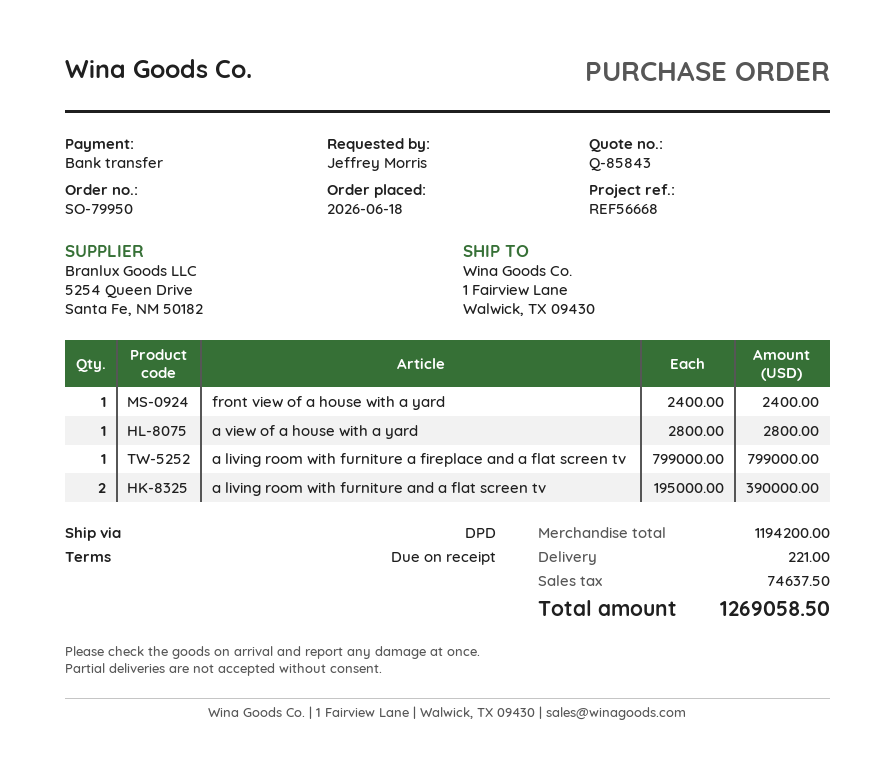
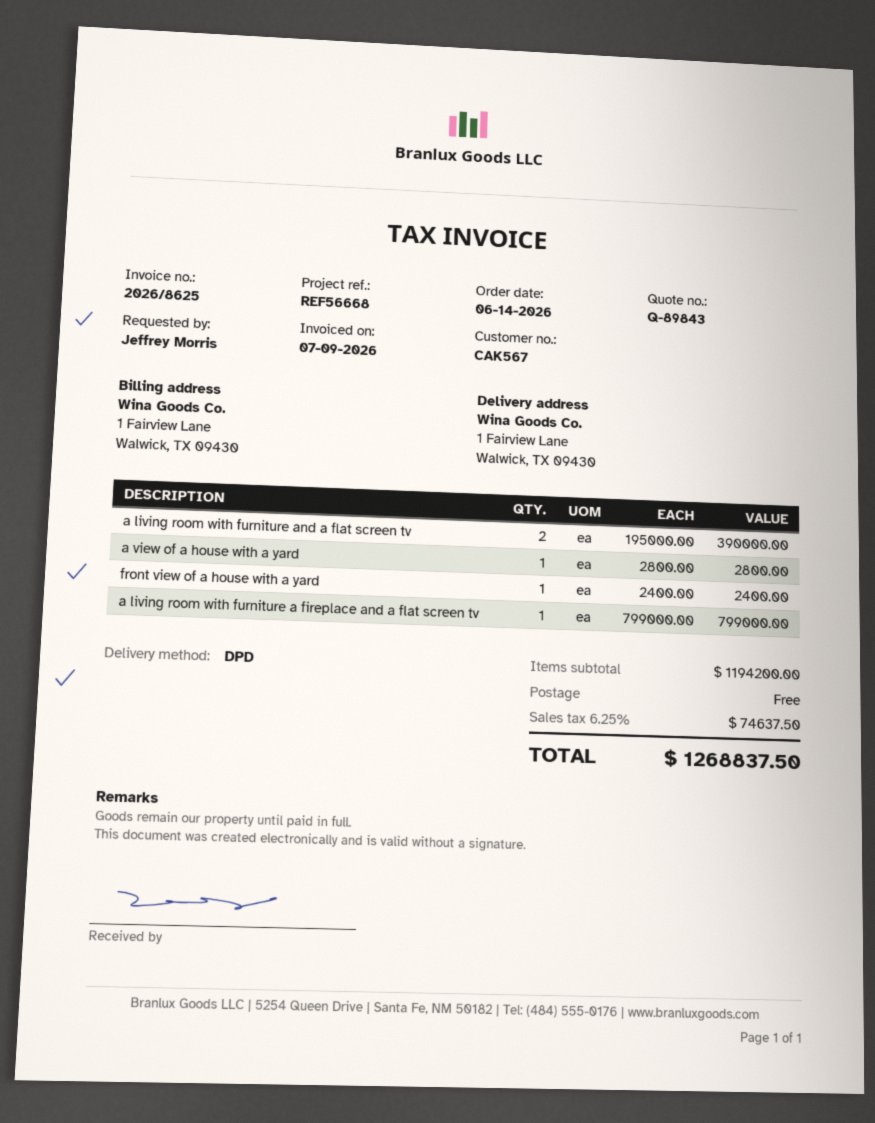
quote number: Q-85843 -> Q-89843
order date: 2026-06-18 -> 2026-06-14
shipping: 221.00 -> 0.00
total: 1269058.50 -> 1268837.50

